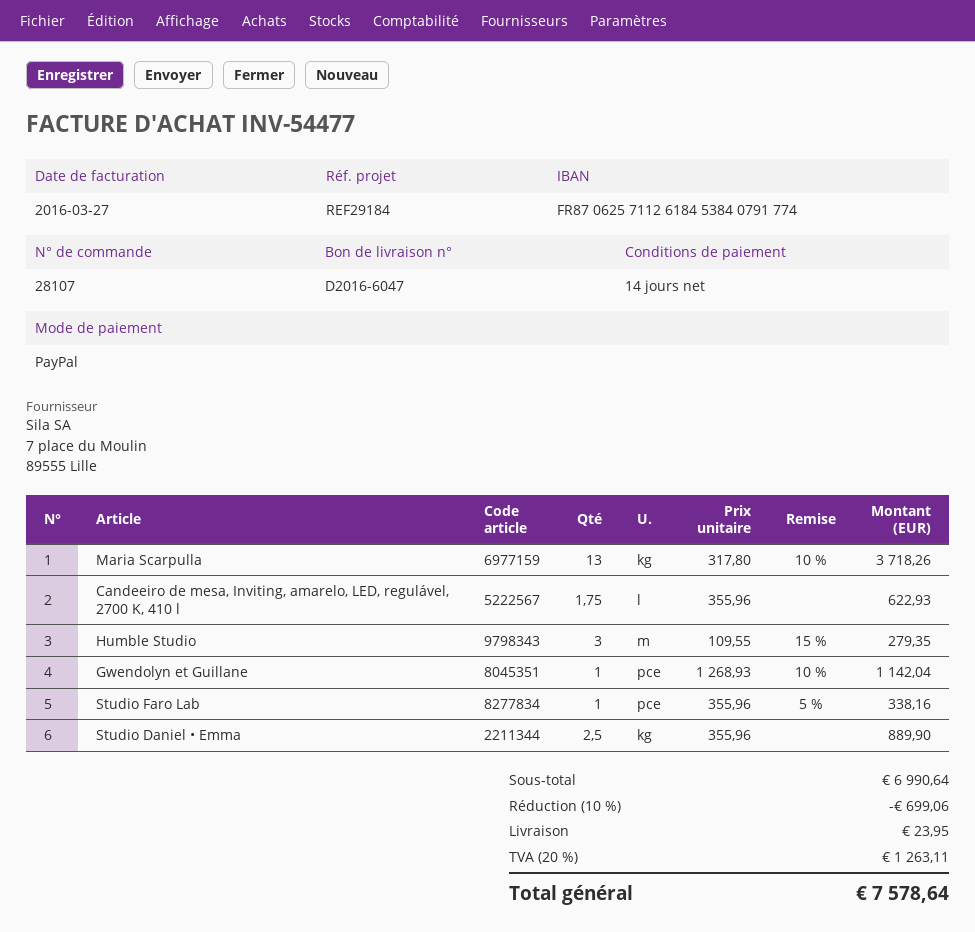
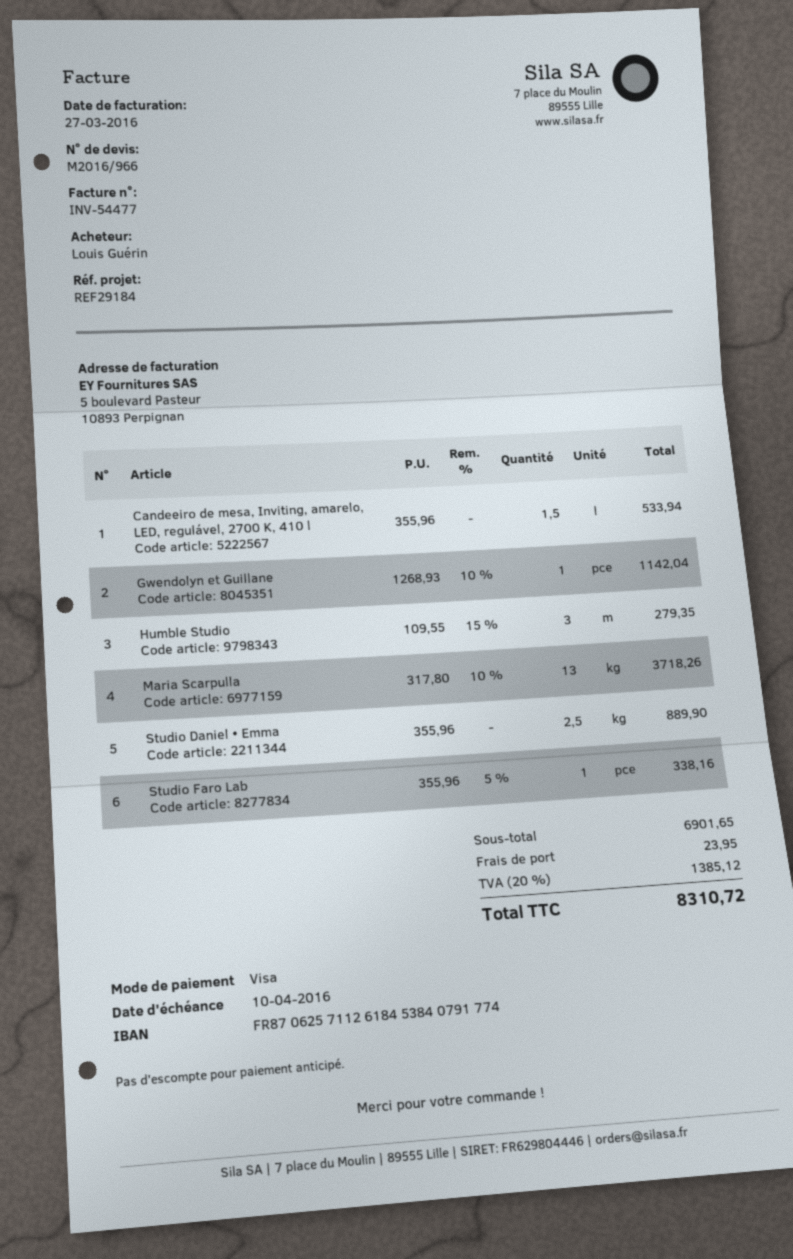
payment method: PayPal -> Visa
Candeeiro de mesa, Inviting, amarelo, LED, regulável, 2700 K, 410 l: 1.75 x 355.96 = 622.93 -> 1.5 x 355.96 = 533.94
subtotal: 6990.64 -> 6901.65
discount: 10% = 699.06 -> none
tax: 20% = 1263.11 -> 20% = 1385.12
total: 7578.64 -> 8310.72

